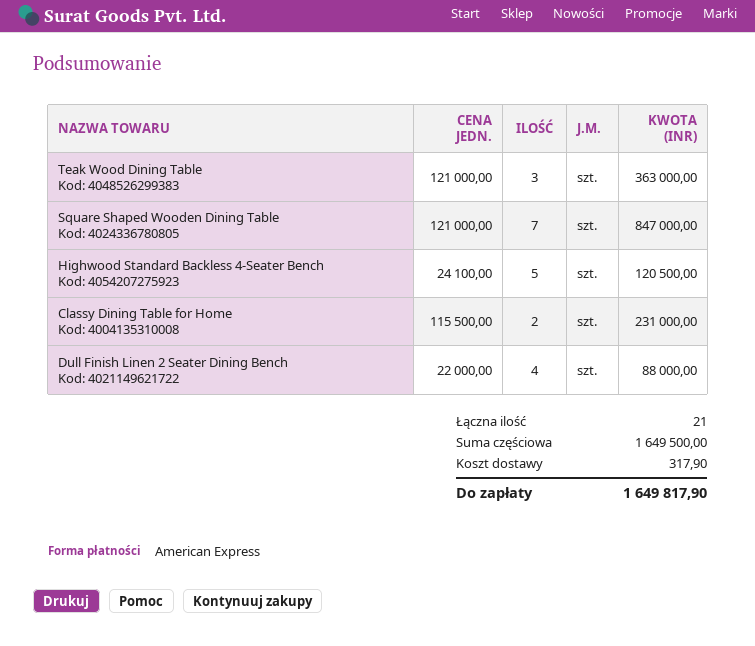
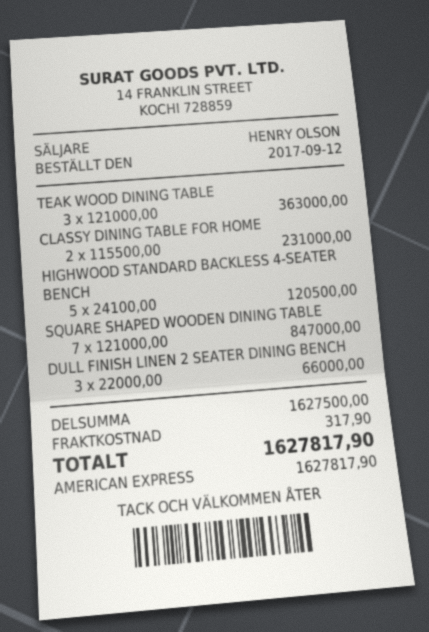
Dull Finish Linen 2 Seater Dining Bench: 4 x 22000.00 = 88000.00 -> 3 x 22000.00 = 66000.00
subtotal: 1649500.00 -> 1627500.00
total: 1649817.90 -> 1627817.90

